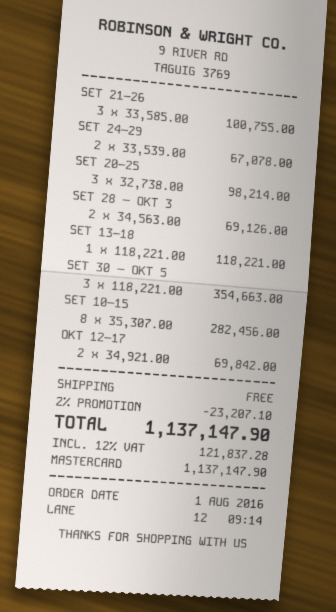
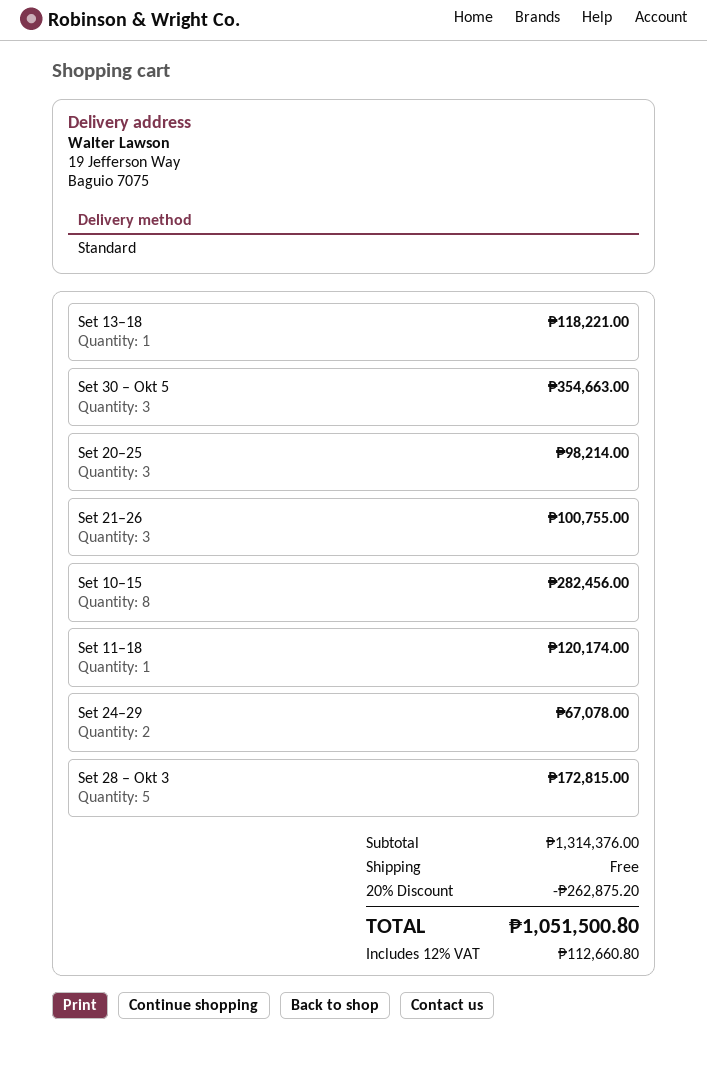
SET 28 – OKT 3: 2 for 69126.00 -> 5 for 172815.00
OKT 12–17: 2 for 69842.00 -> none
Set 11–18: none -> 1 for 120174.00
discount: 2% = 23207.10 -> 20% = 262875.20
tax: 12% = 121837.28 -> 12% = 112660.80
total: 1137147.90 -> 1051500.80

